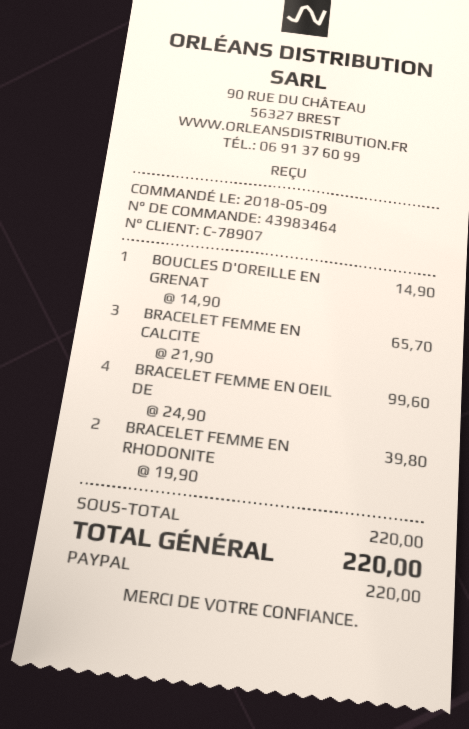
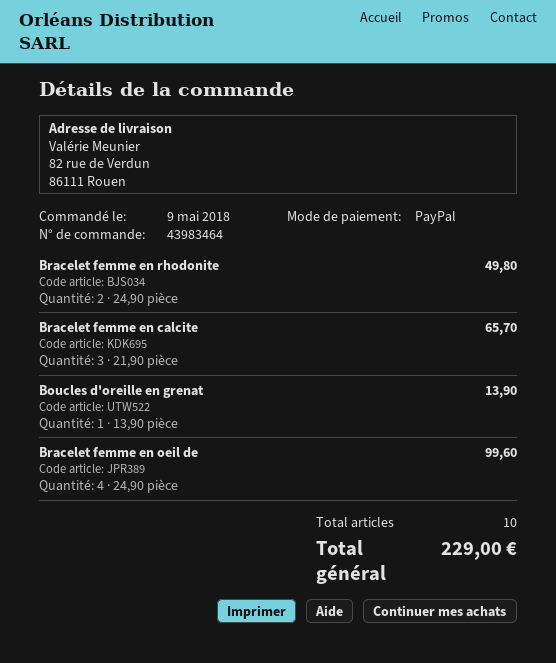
BOUCLES D'OREILLE EN GRENAT: 1 x 14.90 = 14.90 -> 1 x 13.90 = 13.90
BRACELET FEMME EN RHODONITE: 2 x 19.90 = 39.80 -> 2 x 24.90 = 49.80
total: 220.00 -> 229.00

